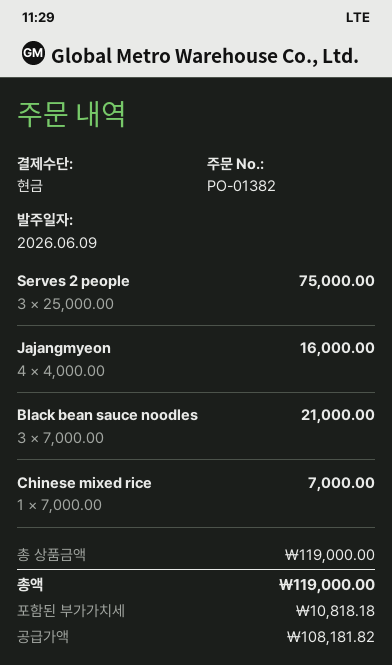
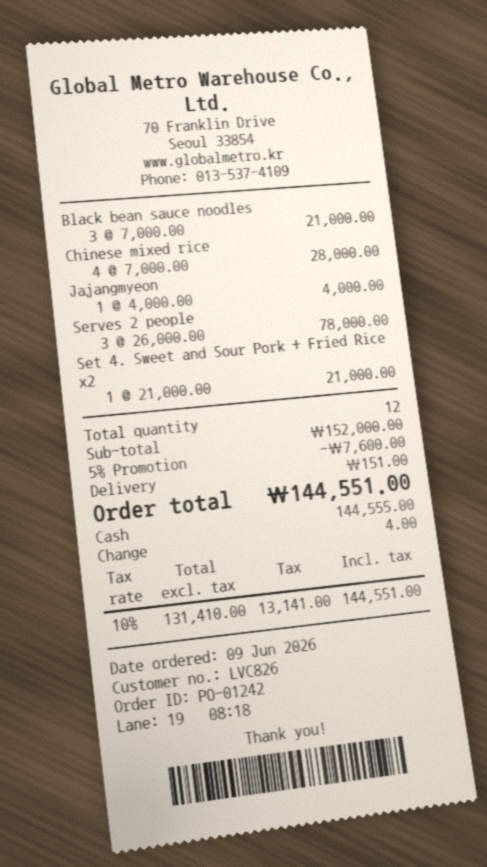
order number: PO-01382 -> PO-01242
Serves 2 people: 3 x 25000.00 = 75000.00 -> 3 x 26000.00 = 78000.00
Jajangmyeon: 4 x 4000.00 = 16000.00 -> 1 x 4000.00 = 4000.00
Chinese mixed rice: 1 x 7000.00 = 7000.00 -> 4 x 7000.00 = 28000.00
Set 4. Sweet and Sour Pork + Fried Rice x2: none -> 1 x 21000.00 = 21000.00
subtotal: 119000.00 -> 152000.00
discount: none -> 5% = 7600.00
shipping: none -> 151.00
net: 108181.82 -> 131410.00
tax: 10818.18 -> 13141.00
total: 119000.00 -> 144551.00

